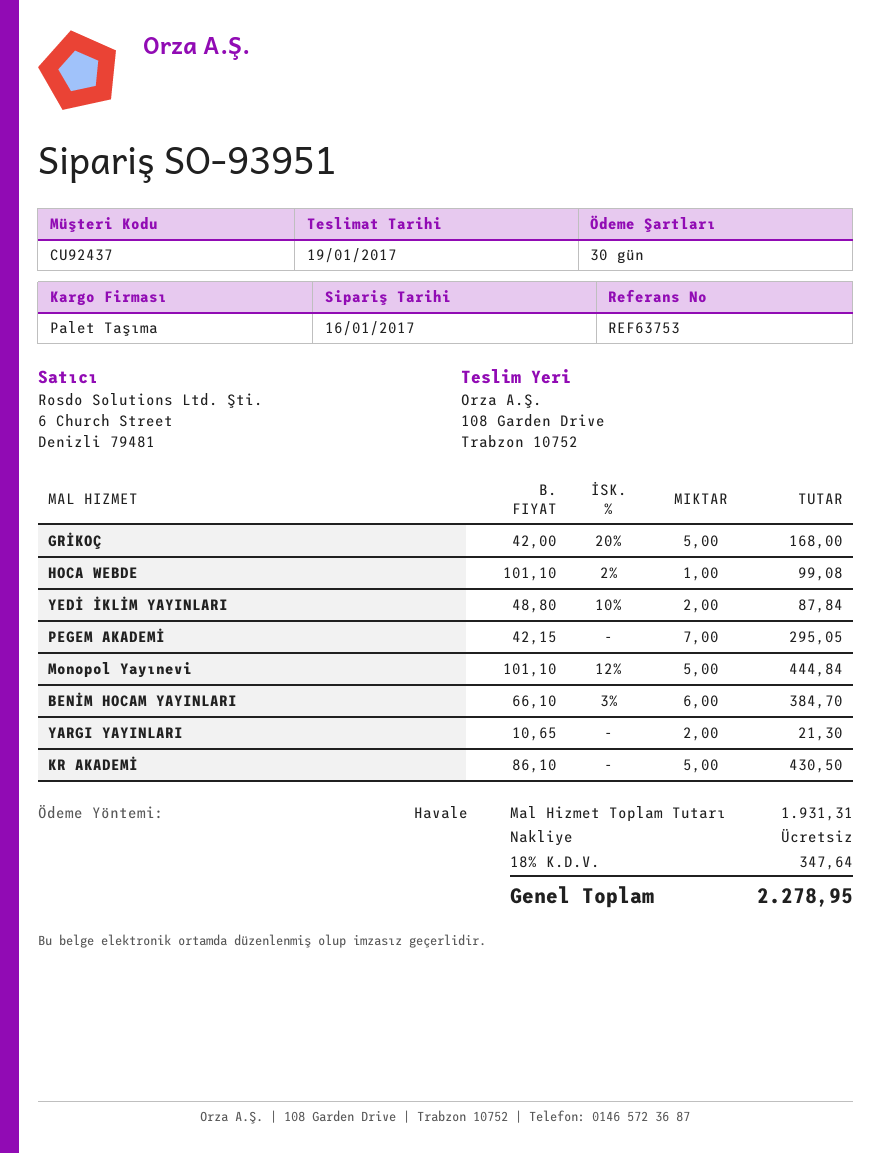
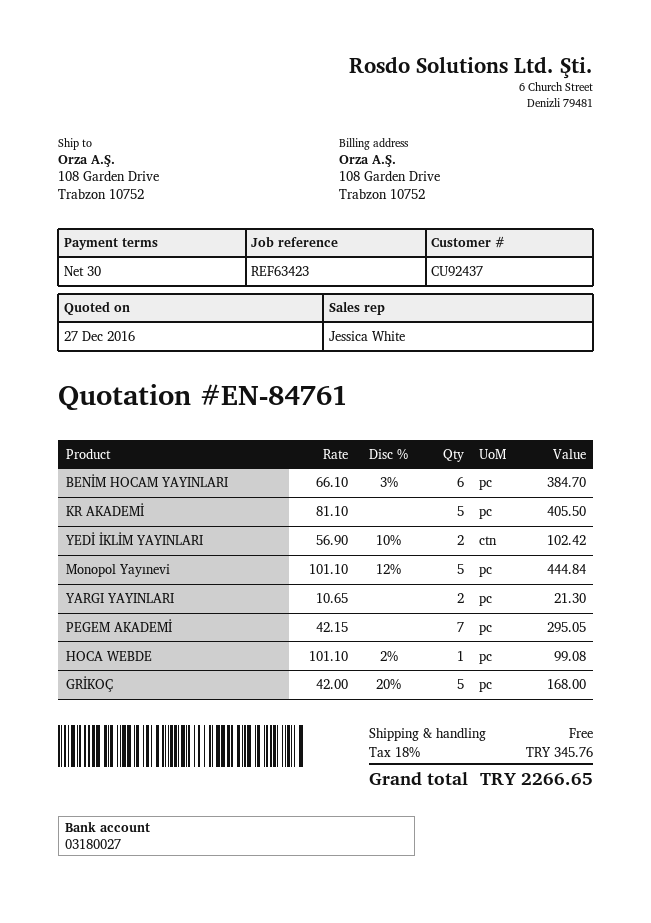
reference: REF63753 -> REF63423
YEDİ İKLİM YAYINLARI: 2 x 48.80 - 10% = 87.84 -> 2 x 56.90 - 10% = 102.42
KR AKADEMİ: 5 x 86.10 = 430.50 -> 5 x 81.10 = 405.50
tax: 18% = 347.64 -> 18% = 345.76
total: 2278.95 -> 2266.65

